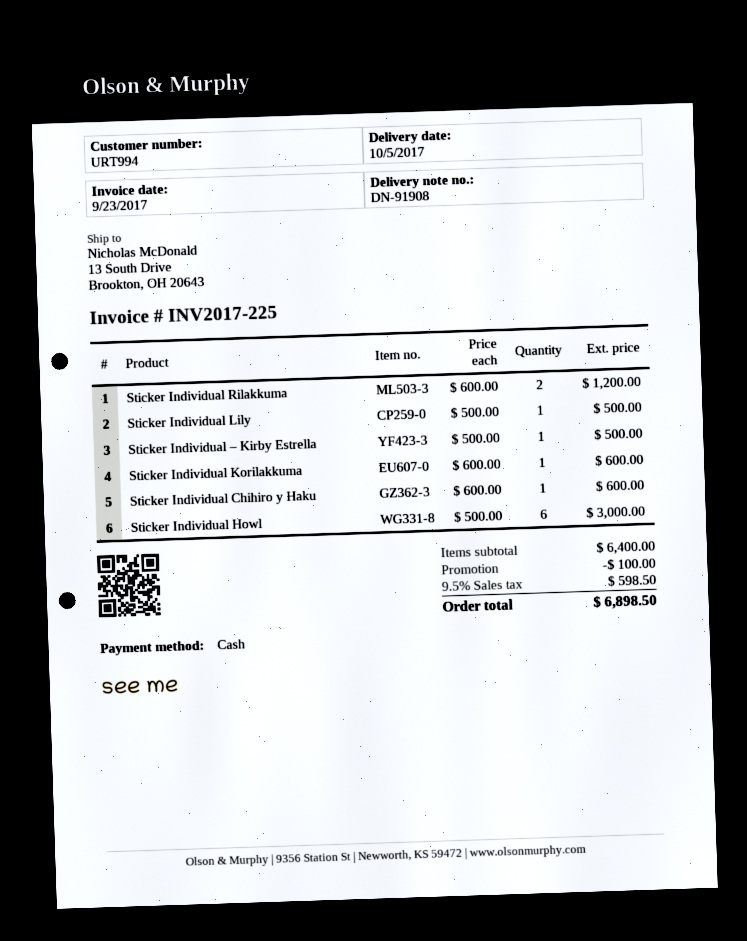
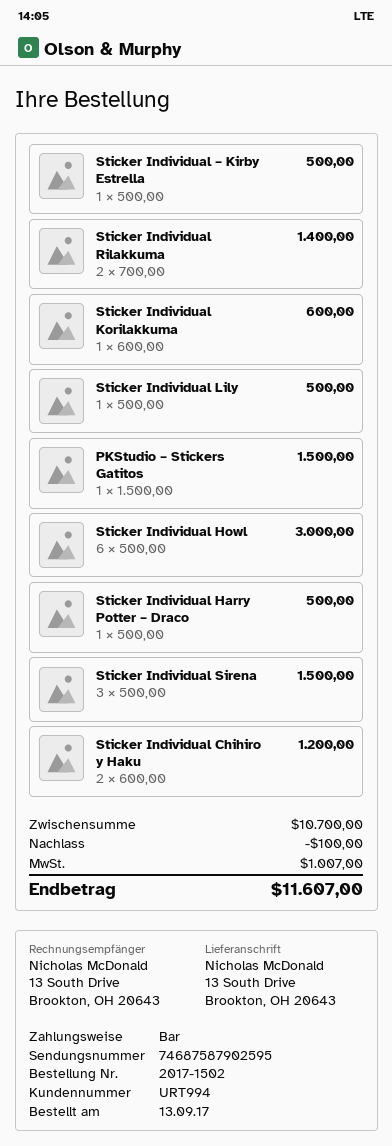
Sticker Individual Rilakkuma: 2 x 600.00 = 1200.00 -> 2 x 700.00 = 1400.00
Sticker Individual Chihiro y Haku: 1 x 600.00 = 600.00 -> 2 x 600.00 = 1200.00
PKStudio – Stickers Gatitos: none -> 1 x 1500.00 = 1500.00
Sticker Individual Harry Potter – Draco: none -> 1 x 500.00 = 500.00
Sticker Individual Sirena: none -> 3 x 500.00 = 1500.00
subtotal: 6400.00 -> 10700.00
tax: 598.50 -> 1007.00
total: 6898.50 -> 11607.00

